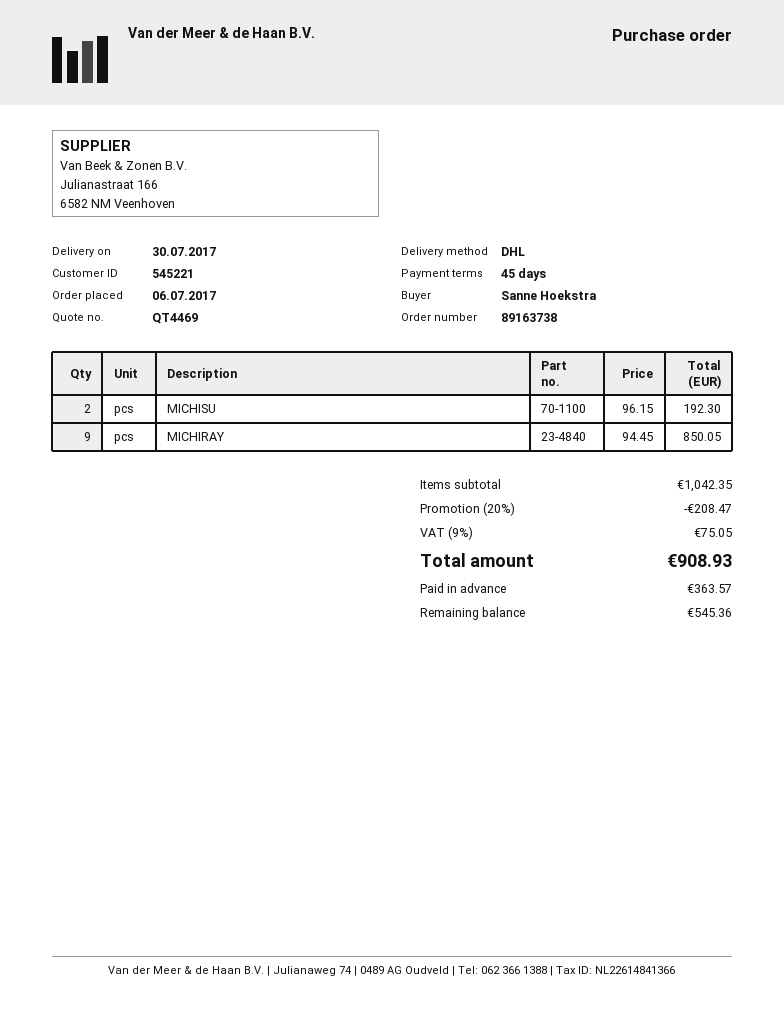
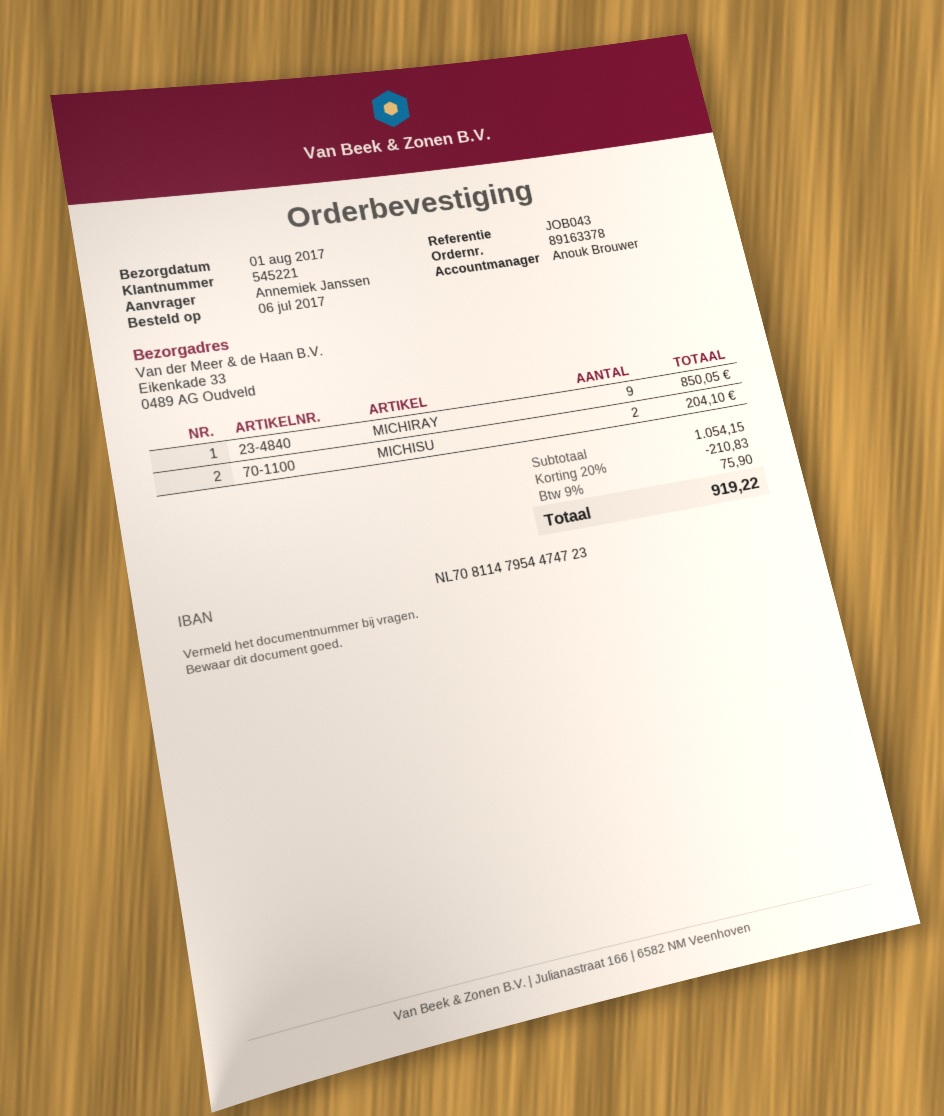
order number: 89163738 -> 89163378
delivery date: 2017-07-30 -> 2017-08-01
ordered by: Sanne Hoekstra -> Annemiek Janssen
MICHISU: 2 for 192.30 -> 2 for 204.10
subtotal: 1042.35 -> 1054.15
discount: 20% = 208.47 -> 20% = 210.83
tax: 9% = 75.05 -> 9% = 75.90
total: 908.93 -> 919.22

